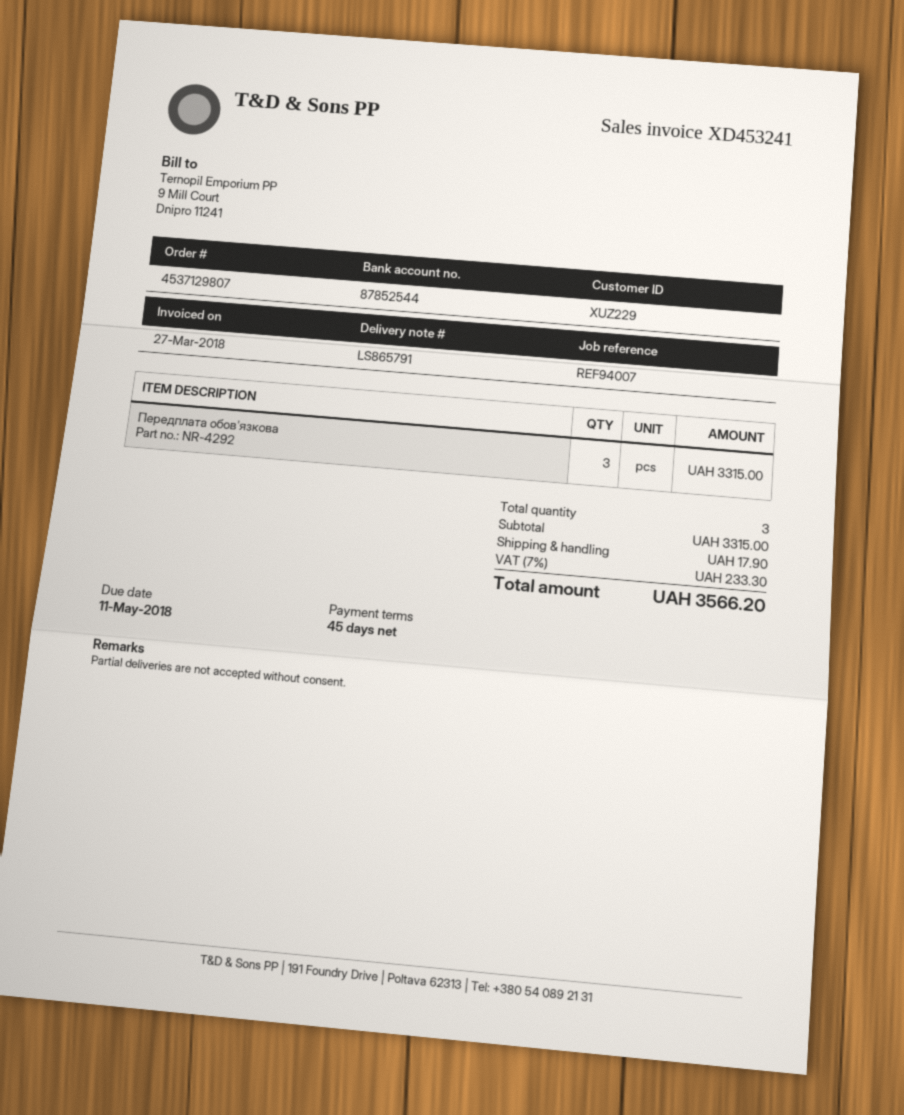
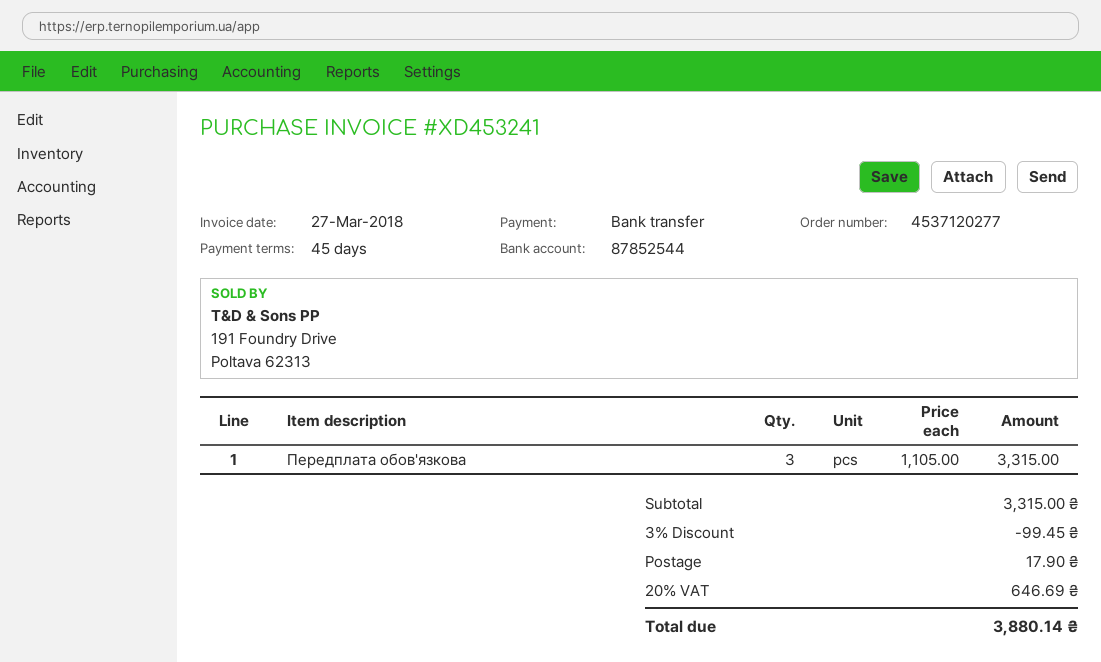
order number: 4537129807 -> 4537120277
discount: none -> 3% = 99.45
tax: 7% = 233.30 -> 20% = 646.69
total: 3566.20 -> 3880.14

